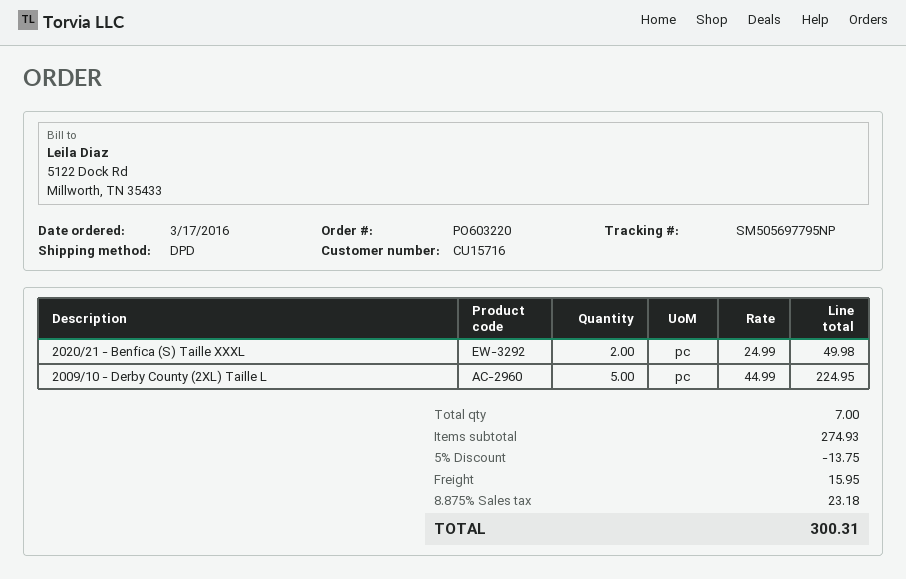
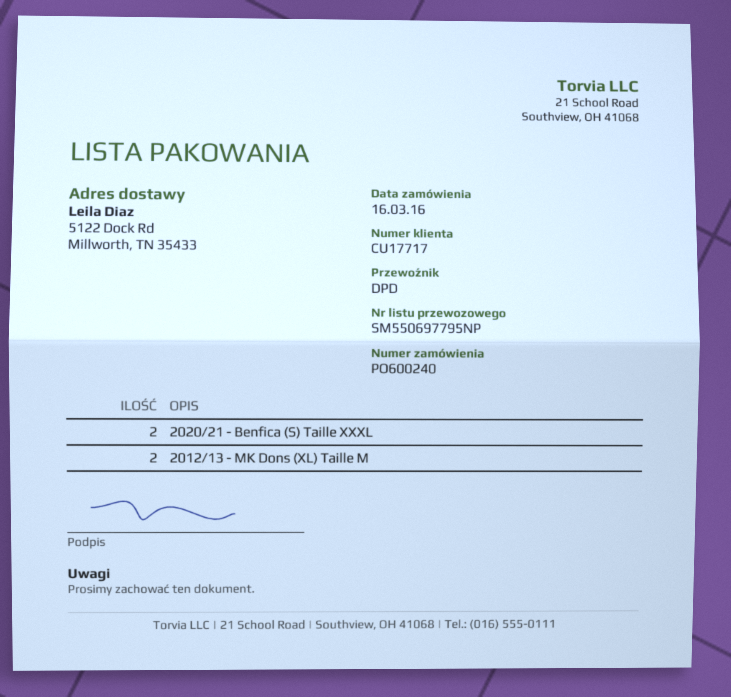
order number: PO603220 -> PO600240
order date: 2016-03-17 -> 2016-03-16
customer number: CU15716 -> CU17717
tracking number: SM505697795NP -> SM550697795NP
2009/10 - Derby County (2XL) Taille L: 5 -> none
2012/13 - MK Dons (XL) Taille M: none -> 2

